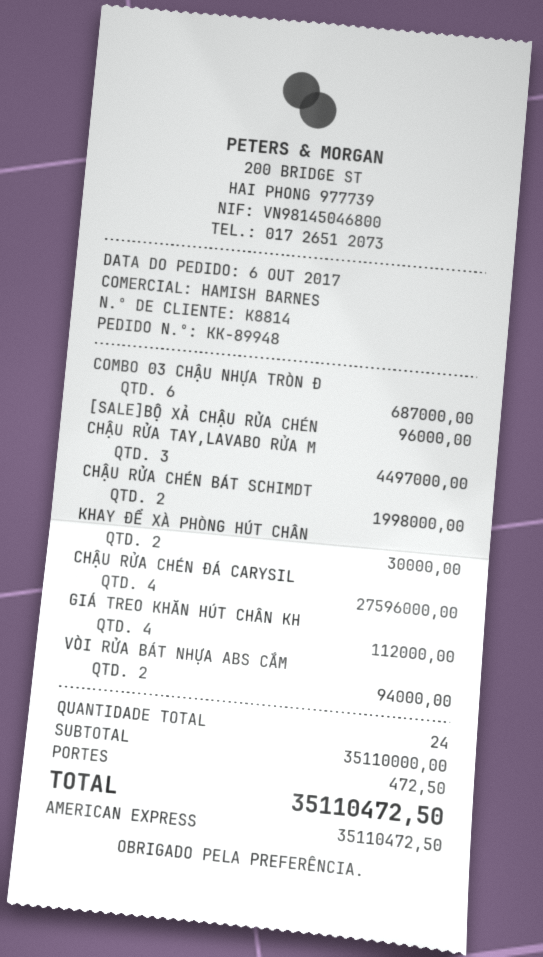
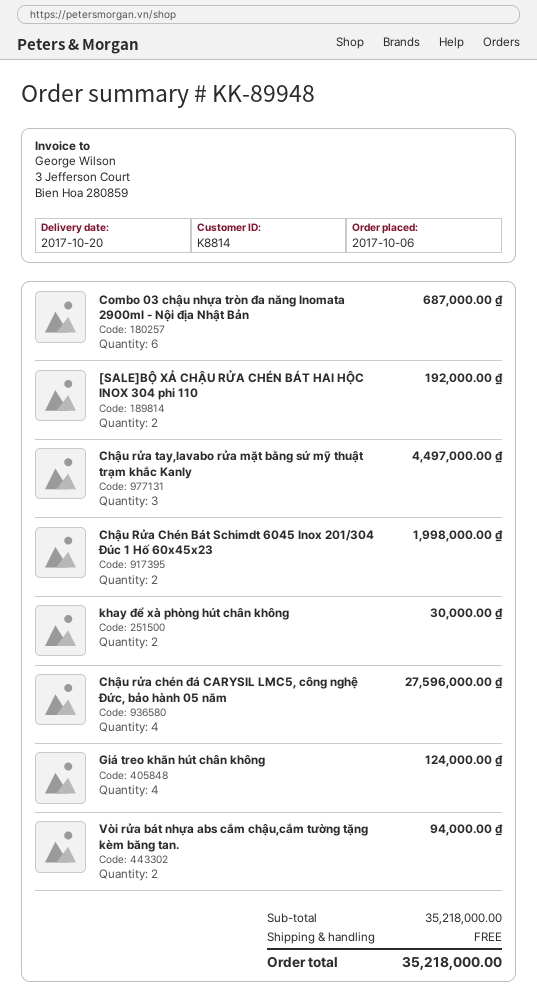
[SALE]BỘ XẢ CHẬU RỬA CHÉN: 1 for 96000.00 -> 2 for 192000.00
GIÁ TREO KHĂN HÚT CHÂN KH: 4 for 112000.00 -> 4 for 124000.00
subtotal: 35110000.00 -> 35218000.00
shipping: 472.50 -> 0.00
total: 35110472.50 -> 35218000.00

